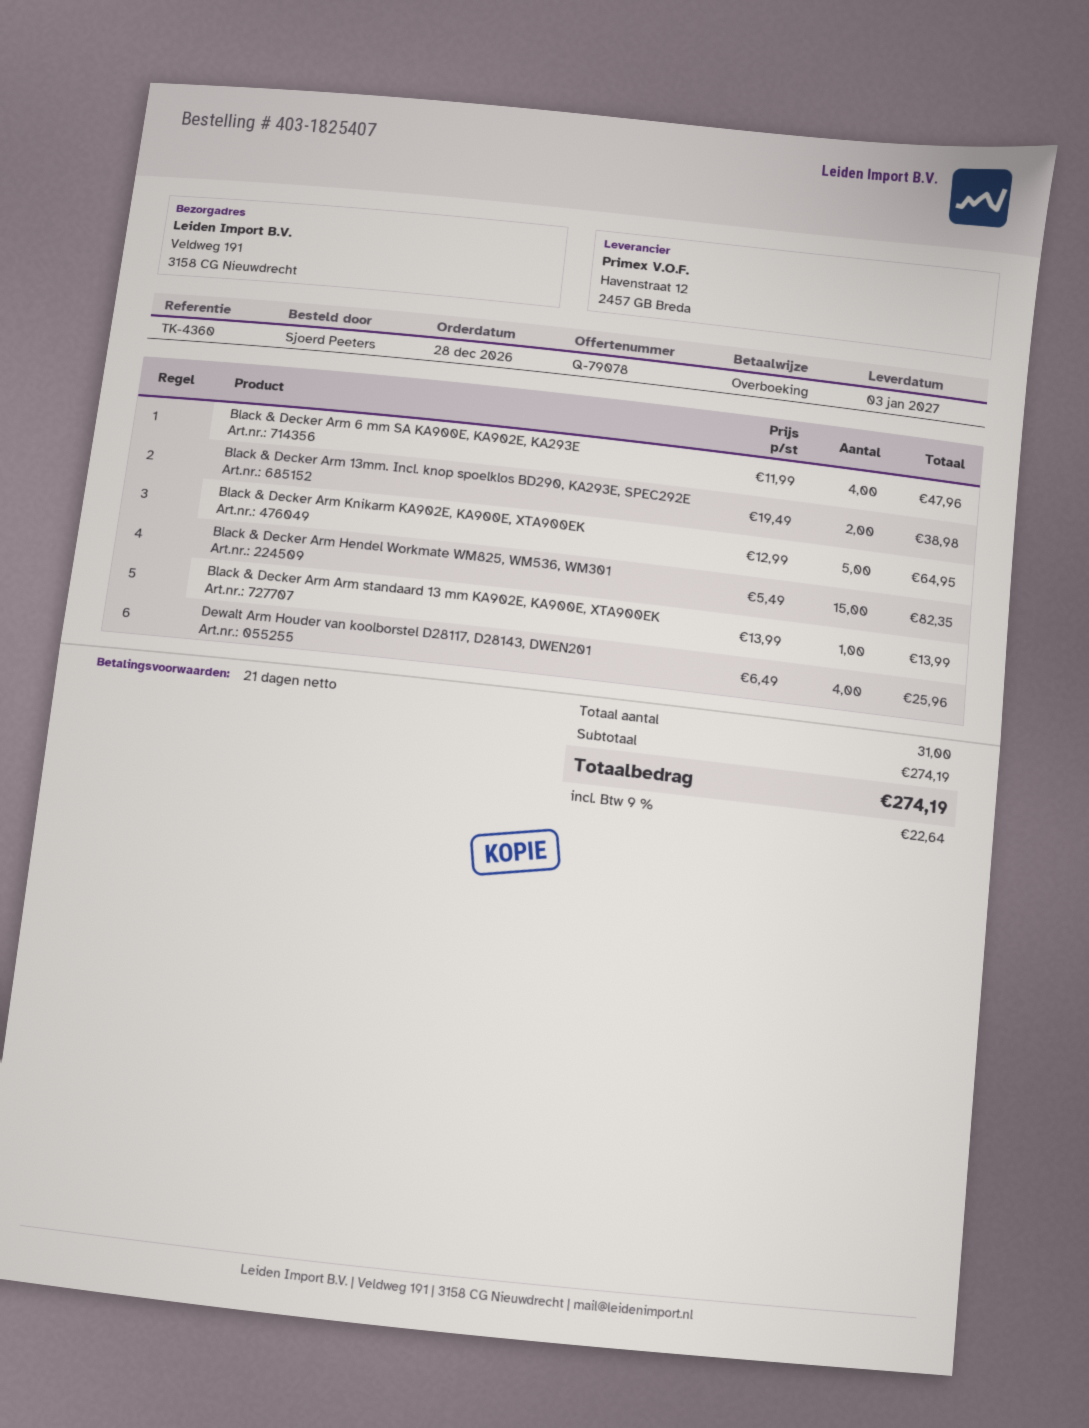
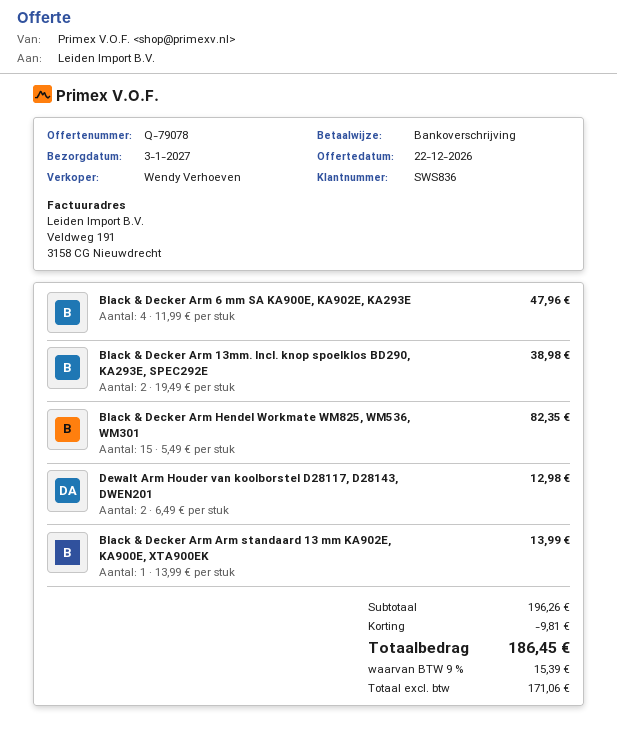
Black & Decker Arm Knikarm KA902E, KA900E, XTA900EK: 5 x 12.99 = 64.95 -> none
Dewalt Arm Houder van koolborstel D28117, D28143, DWEN201: 4 x 6.49 = 25.96 -> 2 x 6.49 = 12.98
subtotal: 274.19 -> 196.26
discount: none -> 9.81
tax: 9% = 22.64 -> 9% = 15.39
total: 274.19 -> 186.45

